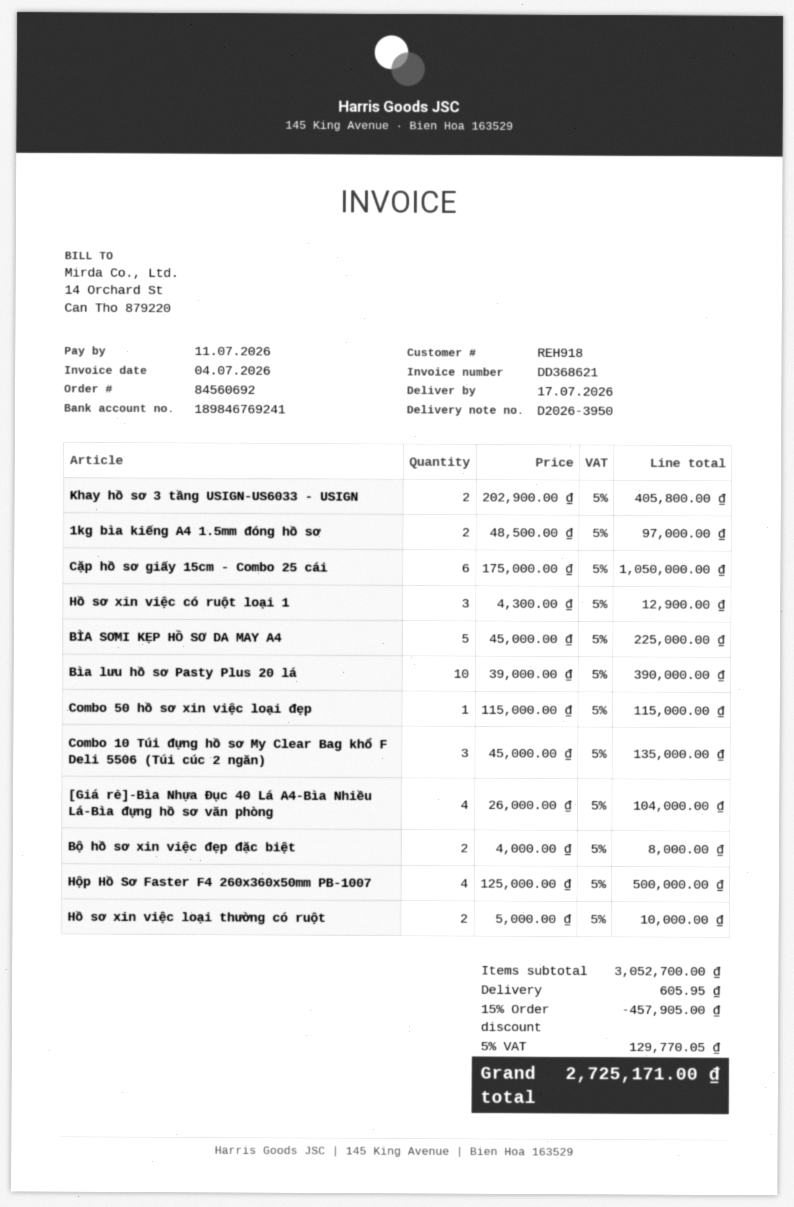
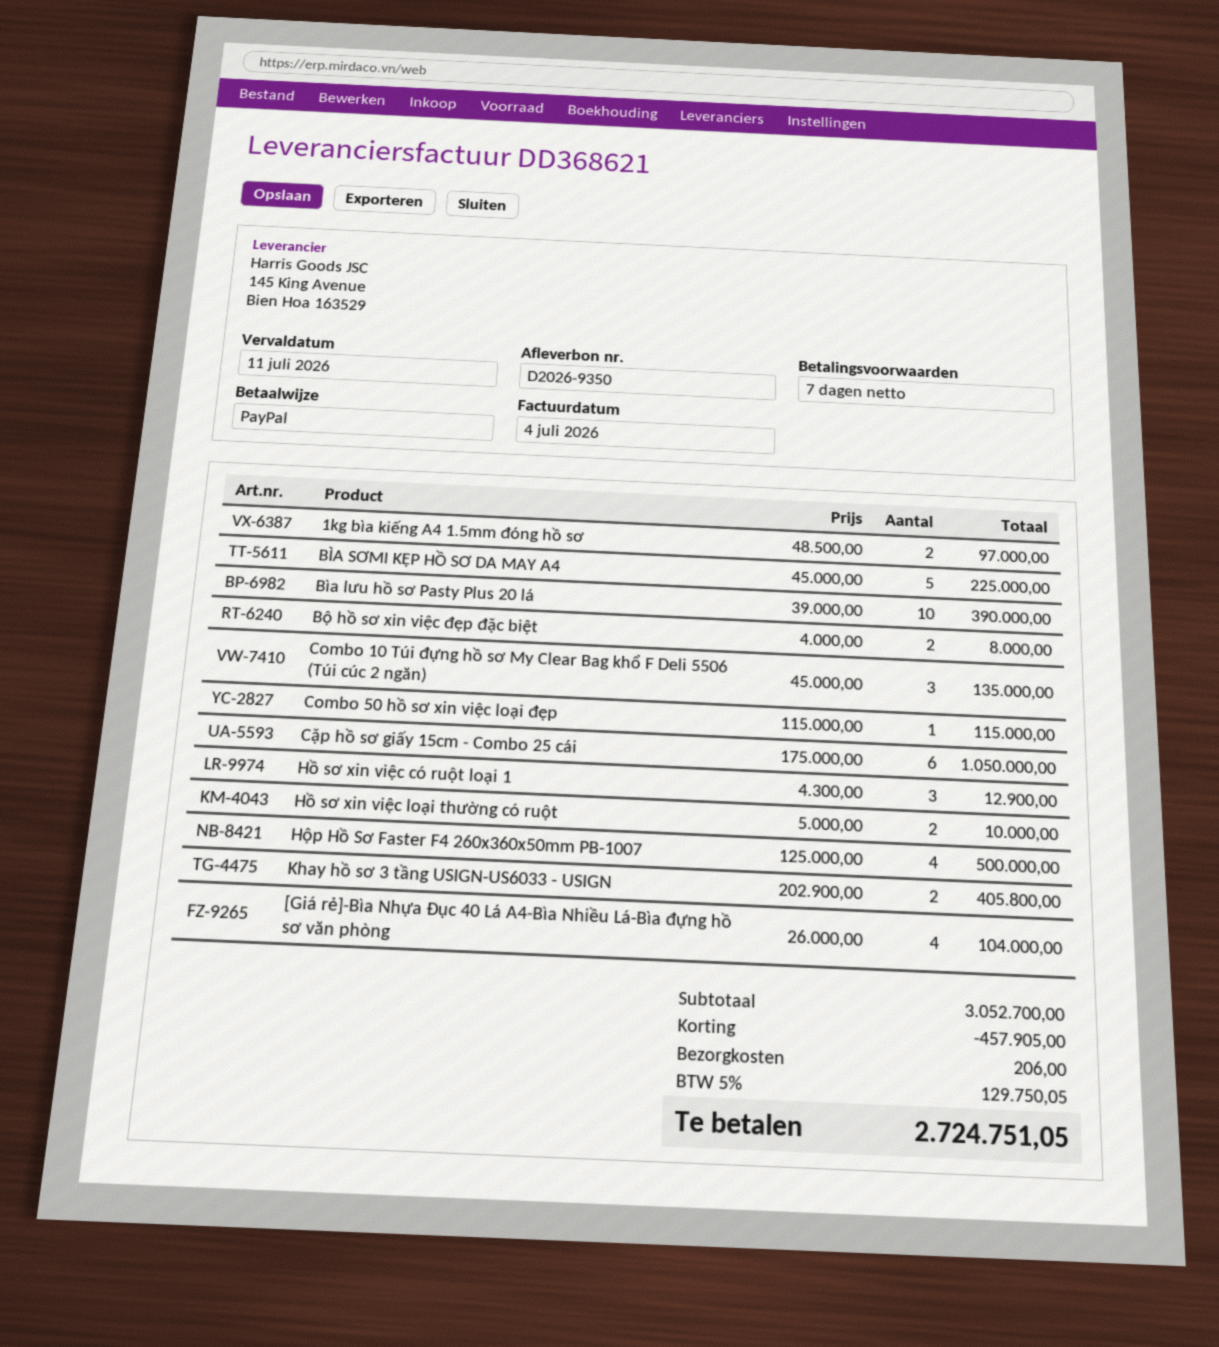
delivery note number: D2026-3950 -> D2026-9350
shipping: 605.95 -> 206.00
tax: 5% = 129770.05 -> 5% = 129750.05
total: 2725171.00 -> 2724751.05

